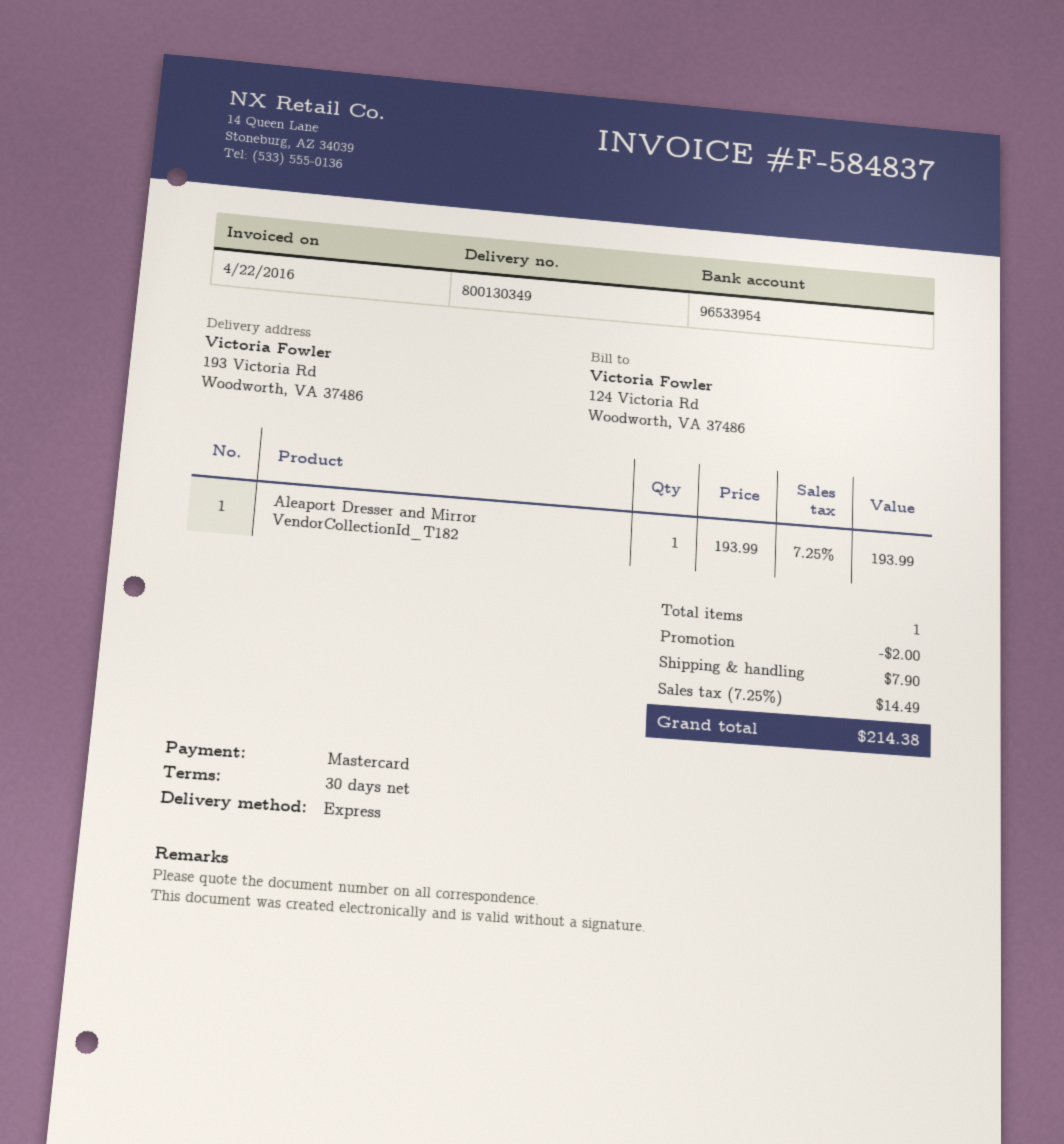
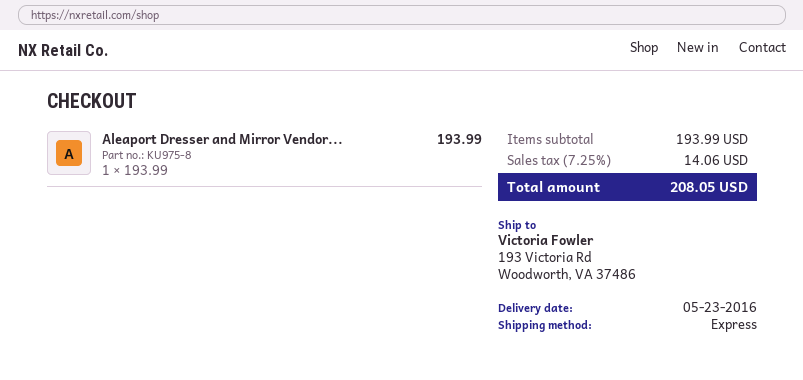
discount: 2.00 -> none
shipping: 7.90 -> none
tax: 7.25% = 14.49 -> 7.25% = 14.06
total: 214.38 -> 208.05

